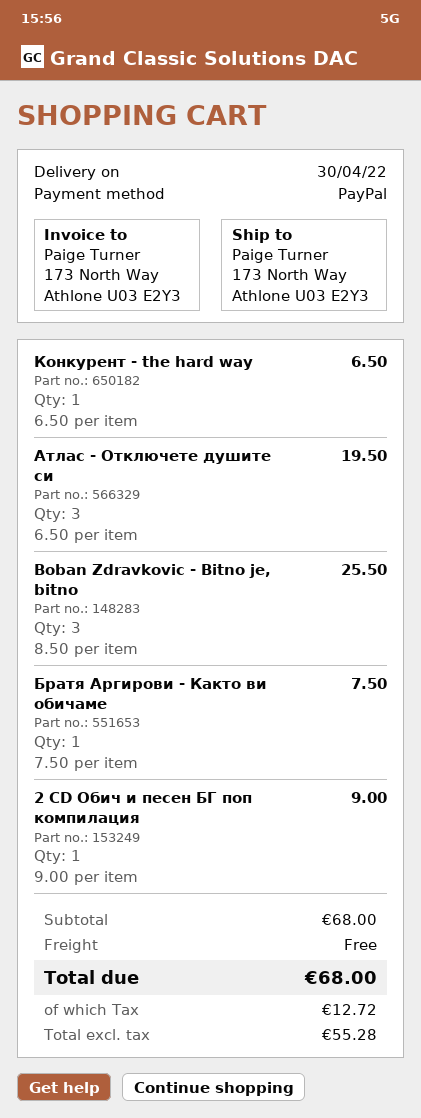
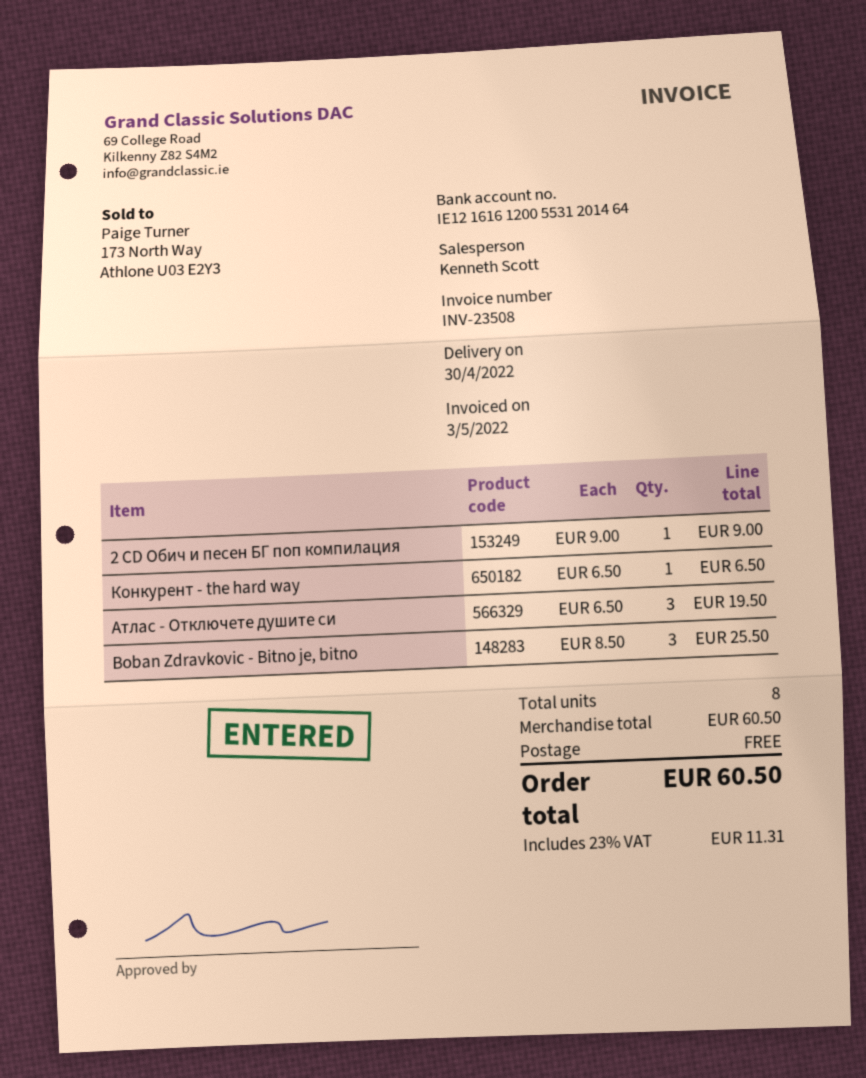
Братя Аргирови - Както ви обичаме: 1 x 7.50 = 7.50 -> none
subtotal: 68.00 -> 60.50
tax: 12.72 -> 11.31
total: 68.00 -> 60.50

